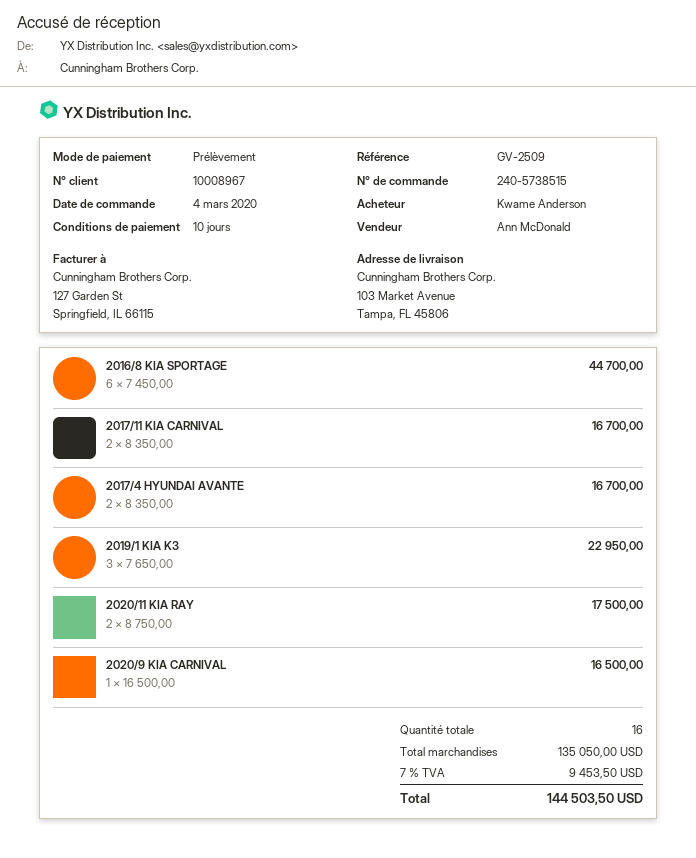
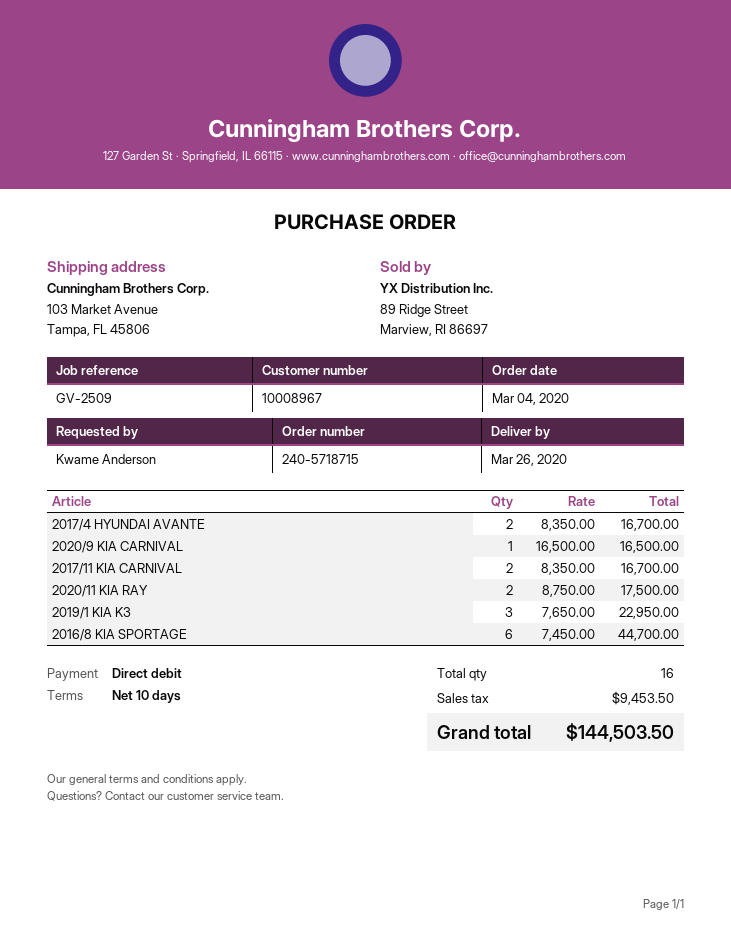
order number: 240-5738515 -> 240-5718715

